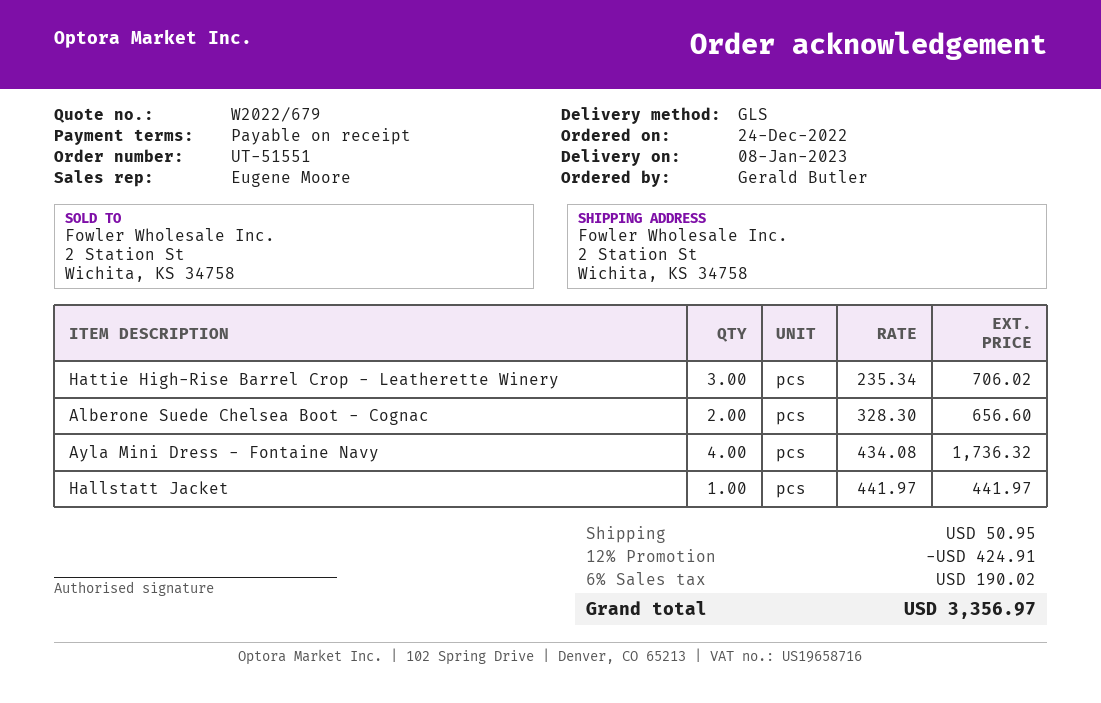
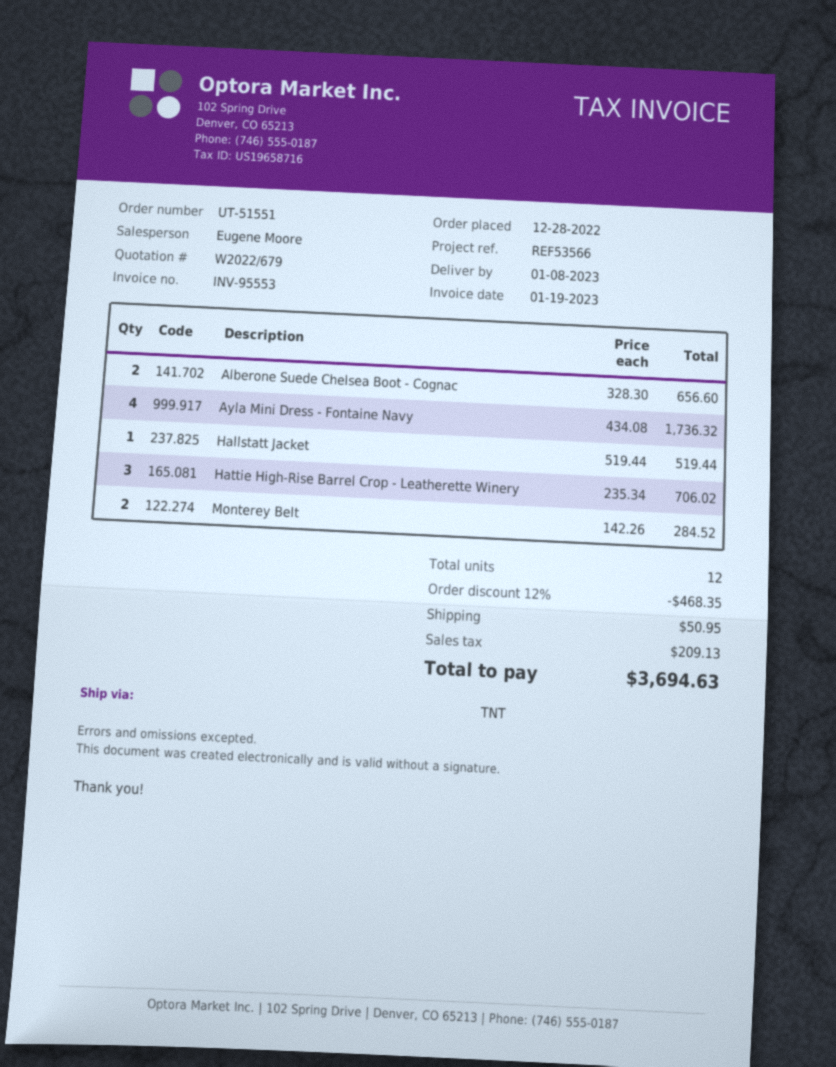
order date: 2022-12-24 -> 2022-12-28
shipping method: GLS -> TNT
Hallstatt Jacket: 1 x 441.97 = 441.97 -> 1 x 519.44 = 519.44
Monterey Belt: none -> 2 x 142.26 = 284.52
discount: 12% = 424.91 -> 12% = 468.35
tax: 190.02 -> 209.13
total: 3356.97 -> 3694.63

